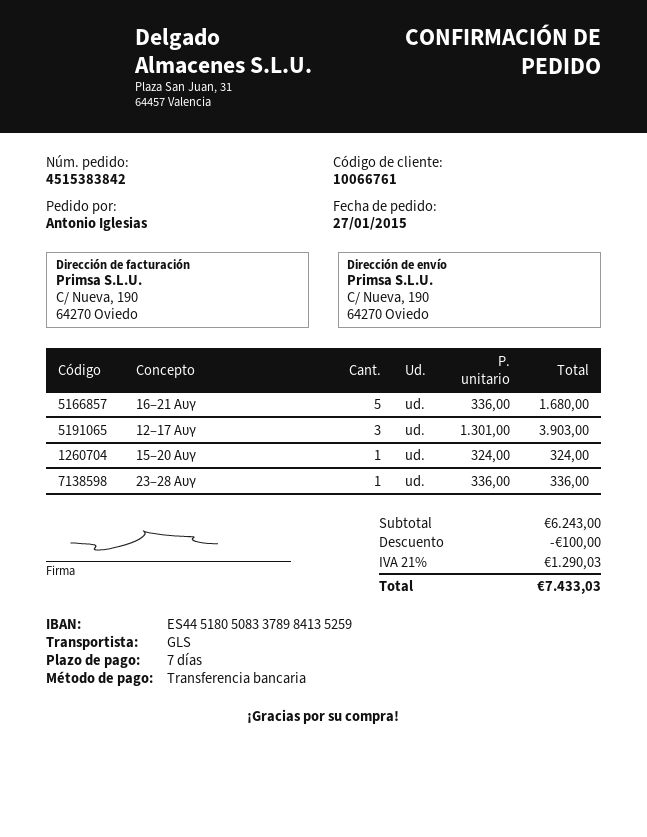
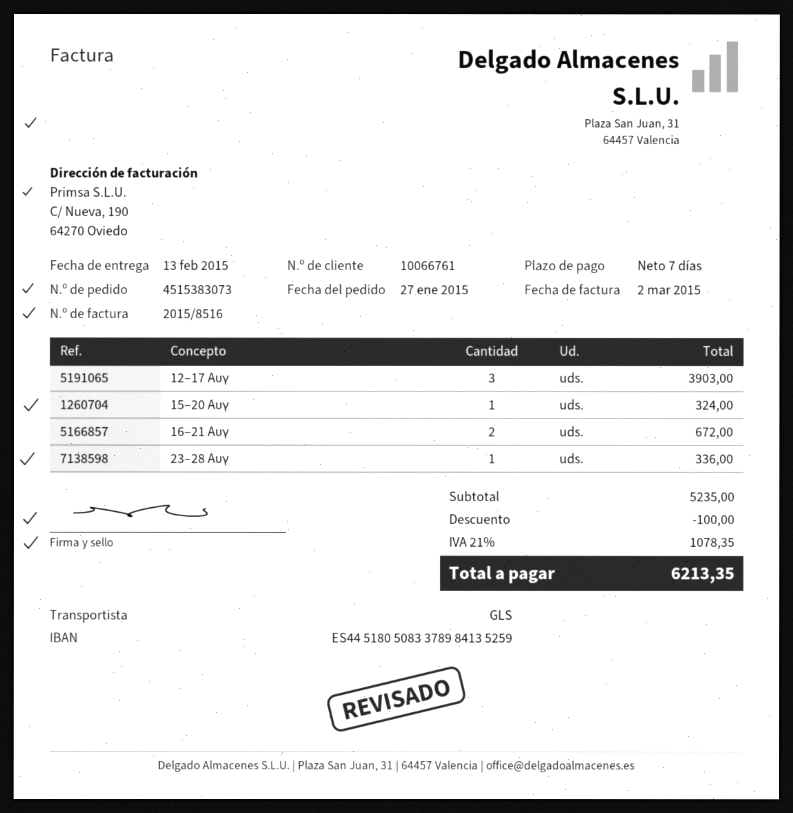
order number: 4515383842 -> 4515383073
16–21 Αυγ: 5 for 1680.00 -> 2 for 672.00
subtotal: 6243.00 -> 5235.00
tax: 21% = 1290.03 -> 21% = 1078.35
total: 7433.03 -> 6213.35

